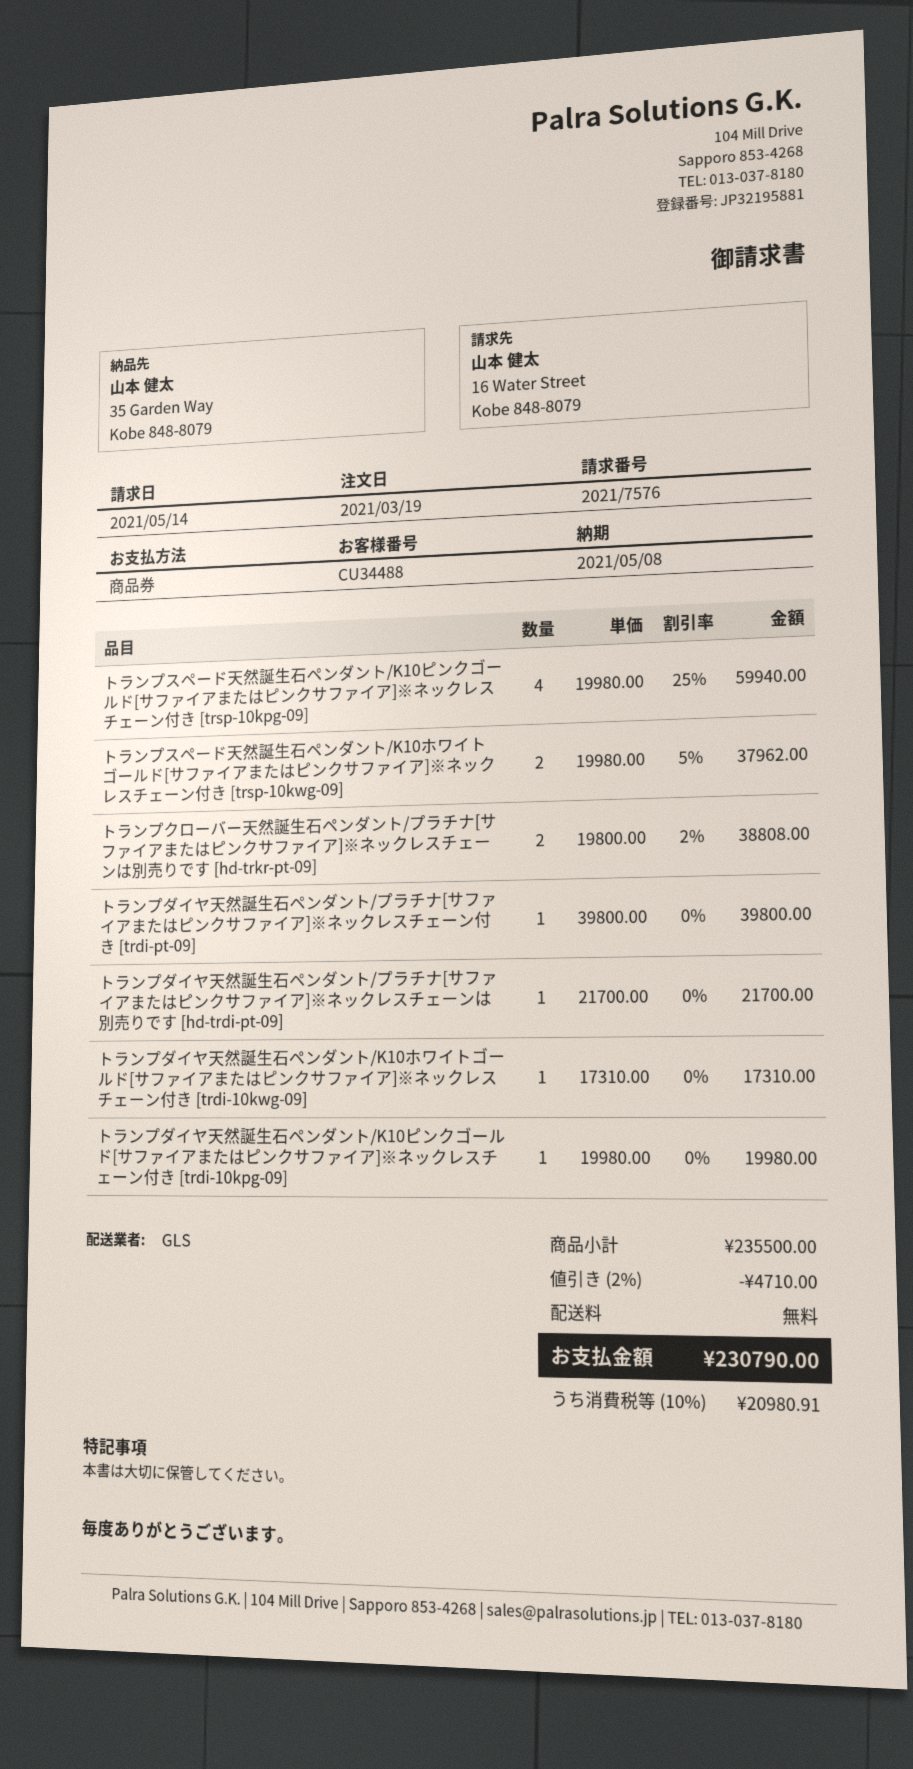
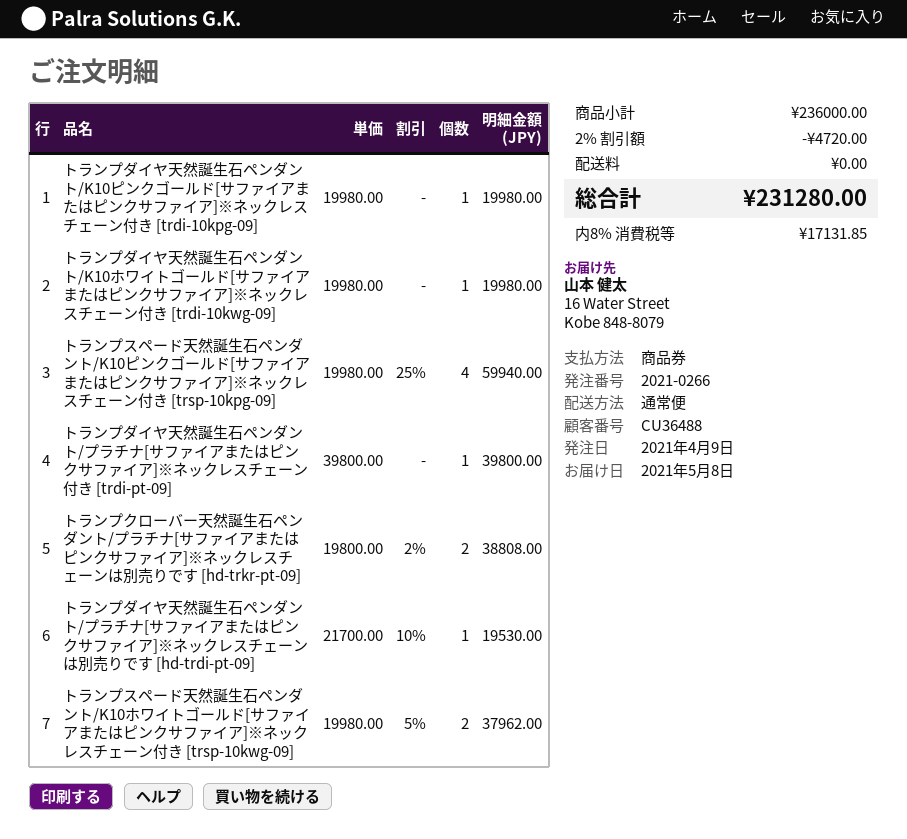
order date: 2021-03-19 -> 2021-04-09
customer number: CU34488 -> CU36488
shipping method: GLS -> standard
ship to: 35 Garden Way, Kobe 848-8079 -> 16 Water Street, Kobe 848-8079
トランプダイヤ天然誕生石ペンダント/プラチナ[サファイアまたはピンクサファイア]※ネックレスチェーンは別売りです [hd-trdi-pt-09]: 1 x 21700.00 = 21700.00 -> 1 x 21700.00 - 10% = 19530.00
トランプダイヤ天然誕生石ペンダント/K10ホワイトゴールド[サファイアまたはピンクサファイア]※ネックレスチェーン付き [trdi-10kwg-09]: 1 x 17310.00 = 17310.00 -> 1 x 19980.00 = 19980.00
subtotal: 235500.00 -> 236000.00
discount: 2% = 4710.00 -> 2% = 4720.00
tax: 10% = 20980.91 -> 8% = 17131.85
total: 230790.00 -> 231280.00

